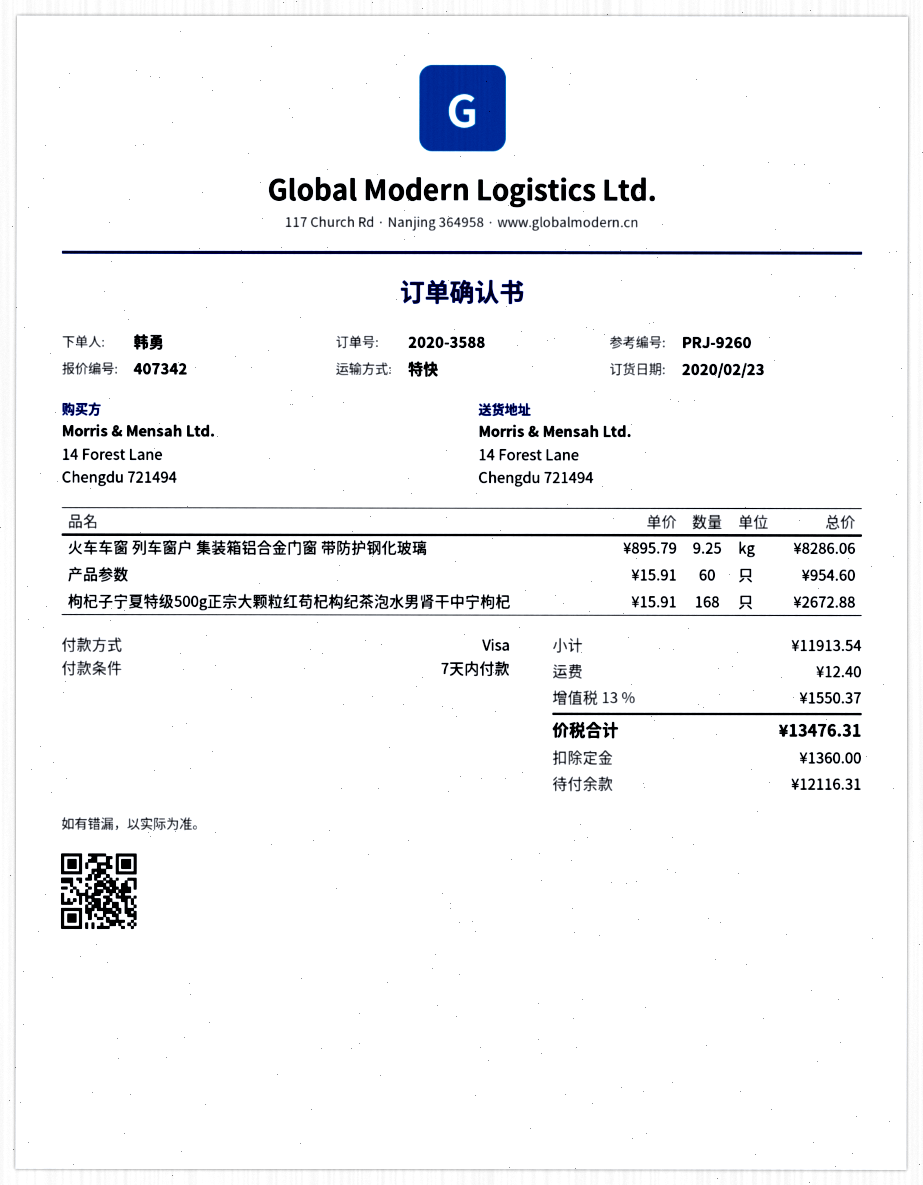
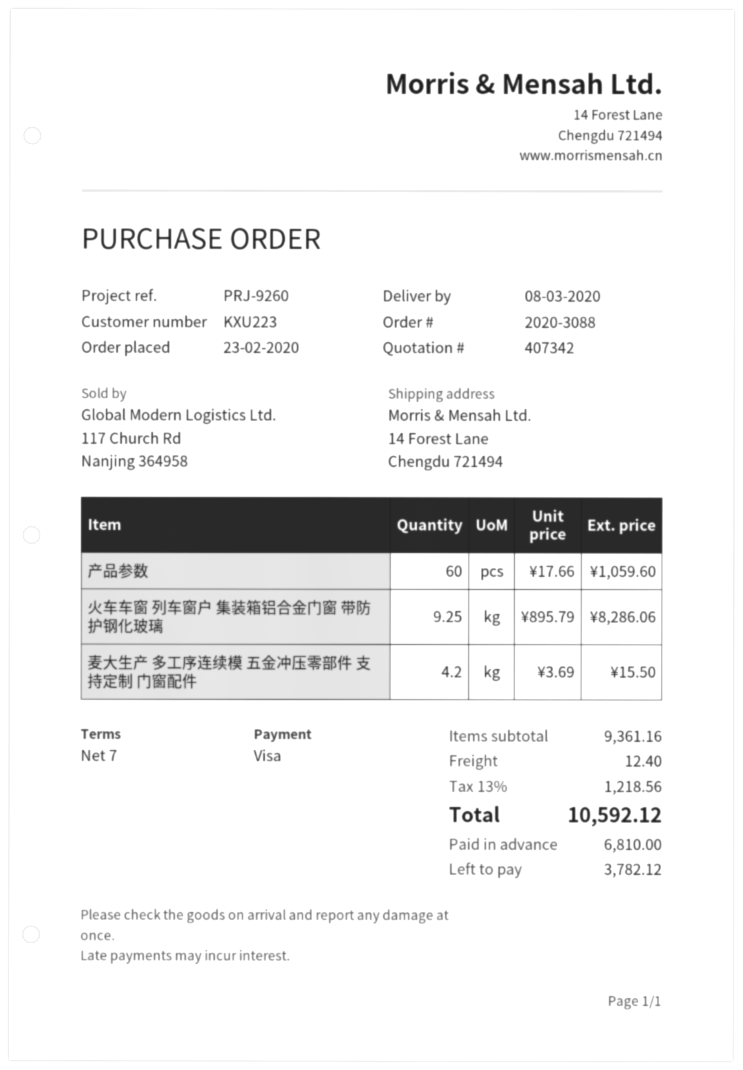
order number: 2020-3588 -> 2020-3088
产品参数: 60 x 15.91 = 954.60 -> 60 x 17.66 = 1059.60
枸杞子宁夏特级500g正宗大颗粒红苟杞构纪茶泡水男肾干中宁枸杞: 168 x 15.91 = 2672.88 -> none
麦大生产 多工序连续模 五金冲压零部件 支持定制 门窗配件: none -> 4.2 x 3.69 = 15.50
subtotal: 11913.54 -> 9361.16
tax: 13% = 1550.37 -> 13% = 1218.56
total: 13476.31 -> 10592.12
deposit: 1360.00 -> 6810.00
balance: 12116.31 -> 3782.12

